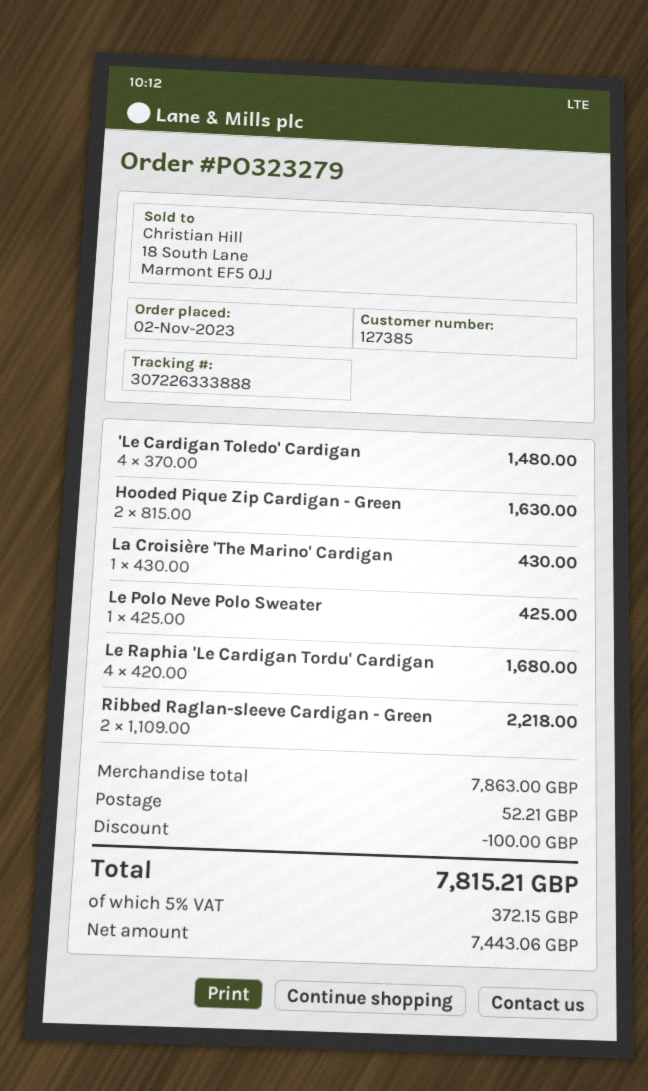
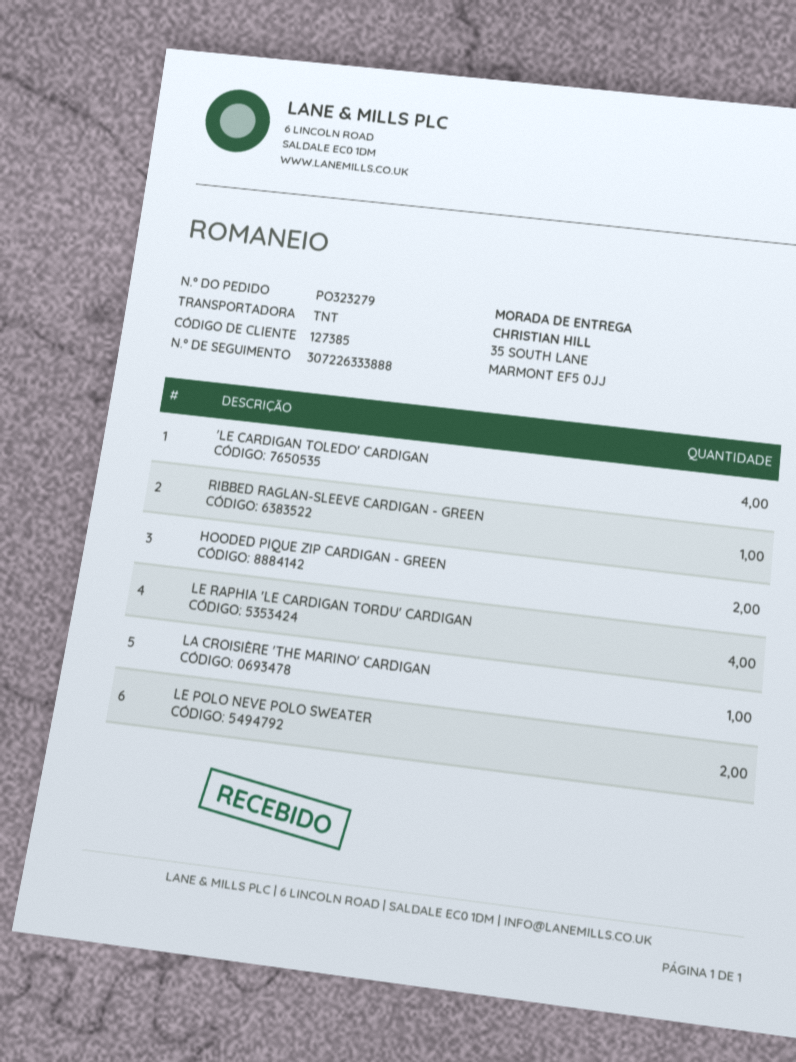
Le Polo Neve Polo Sweater: 1 -> 2
Ribbed Raglan-sleeve Cardigan - Green: 2 -> 1

